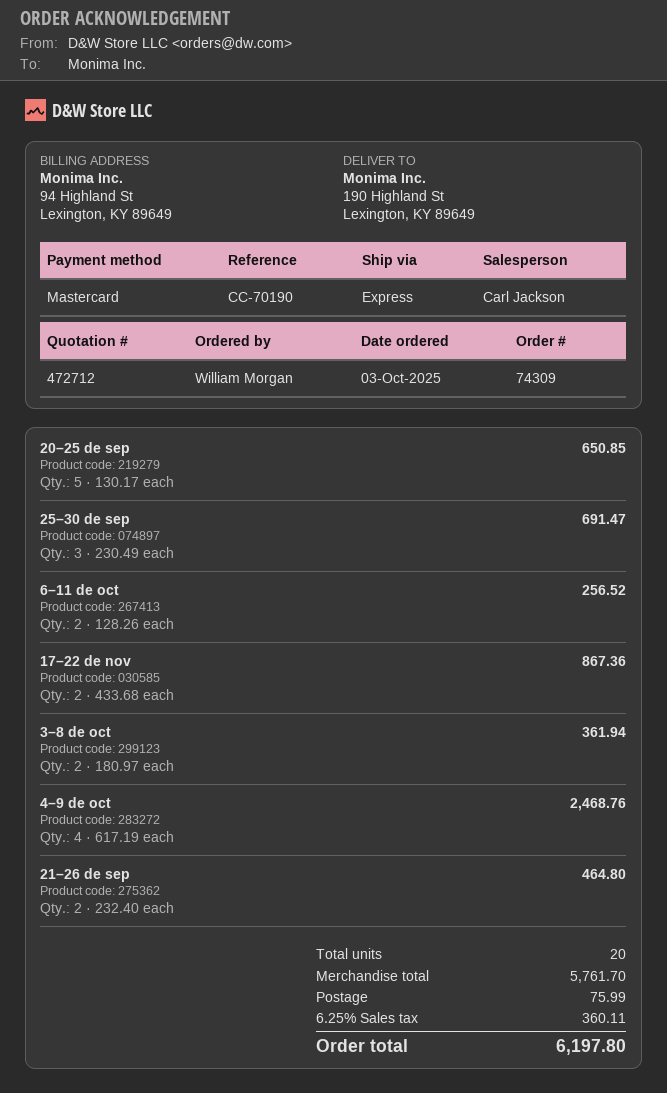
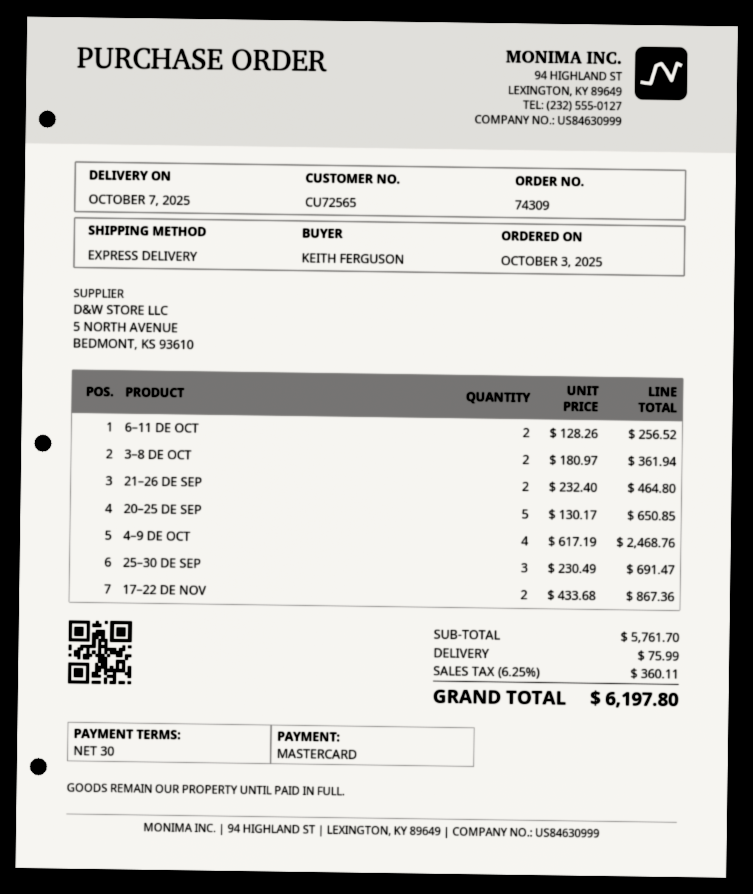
ordered by: William Morgan -> KEITH FERGUSON

